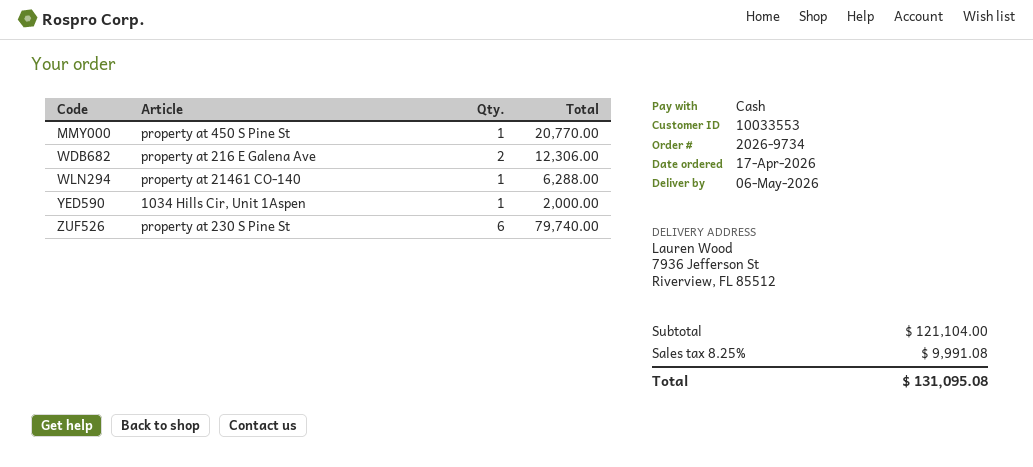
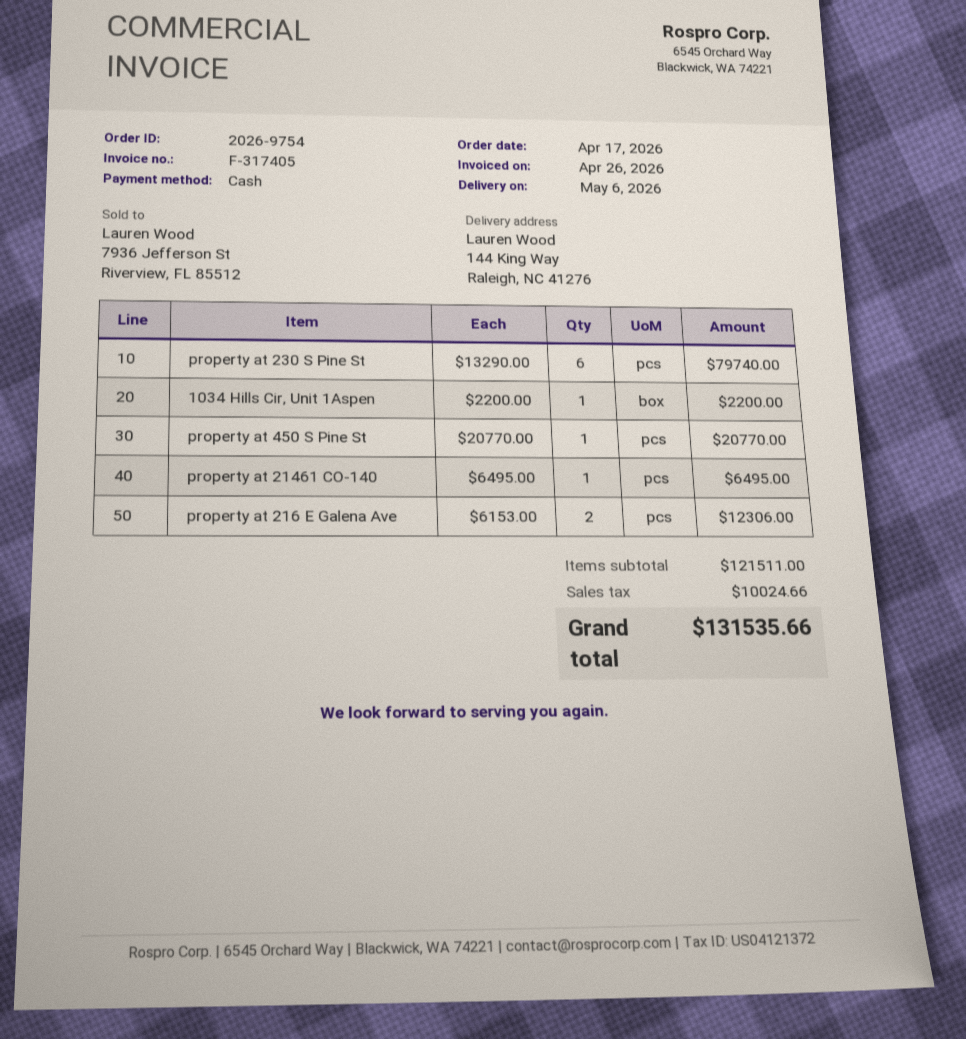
order number: 2026-9734 -> 2026-9754
ship to: 7936 Jefferson St, Riverview, FL 85512 -> 144 King Way, Raleigh, NC 41276
property at 21461 CO-140: 1 for 6288.00 -> 1 for 6495.00
1034 Hills Cir, Unit 1Aspen: 1 for 2000.00 -> 1 for 2200.00
subtotal: 121104.00 -> 121511.00
tax: 9991.08 -> 10024.66
total: 131095.08 -> 131535.66

